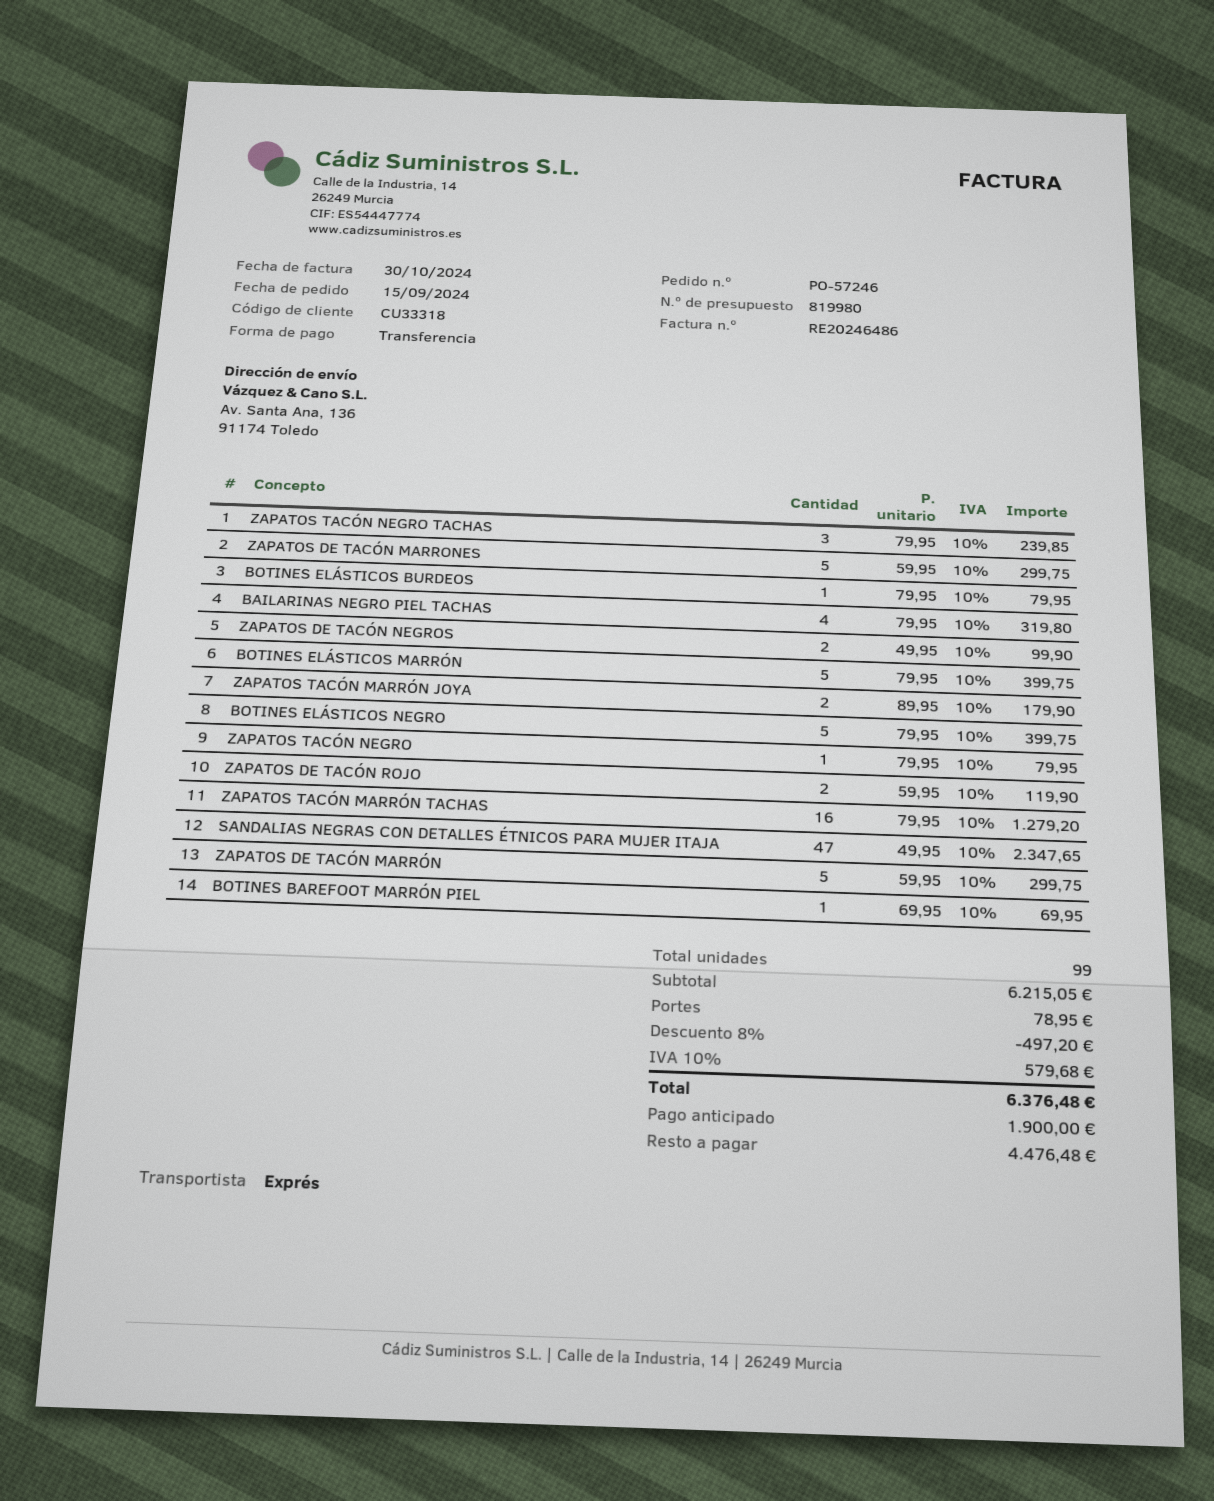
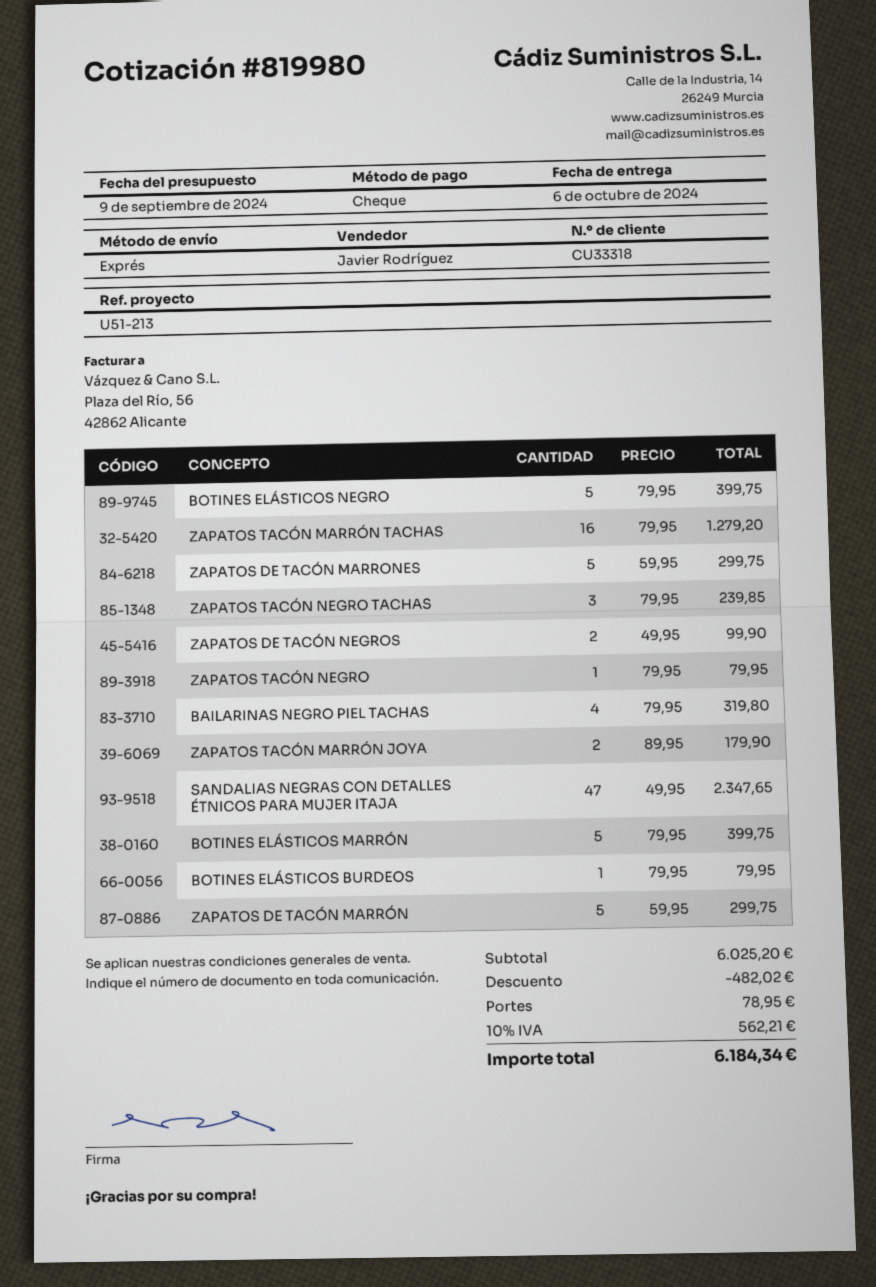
payment method: bank transfer -> cheque
ZAPATOS DE TACÓN ROJO: 2 x 59.95 = 119.90 -> none
BOTINES BAREFOOT MARRÓN PIEL: 1 x 69.95 = 69.95 -> none
subtotal: 6215.05 -> 6025.20
discount: 497.20 -> 482.02
tax: 10% = 579.68 -> 10% = 562.21
total: 6376.48 -> 6184.34

